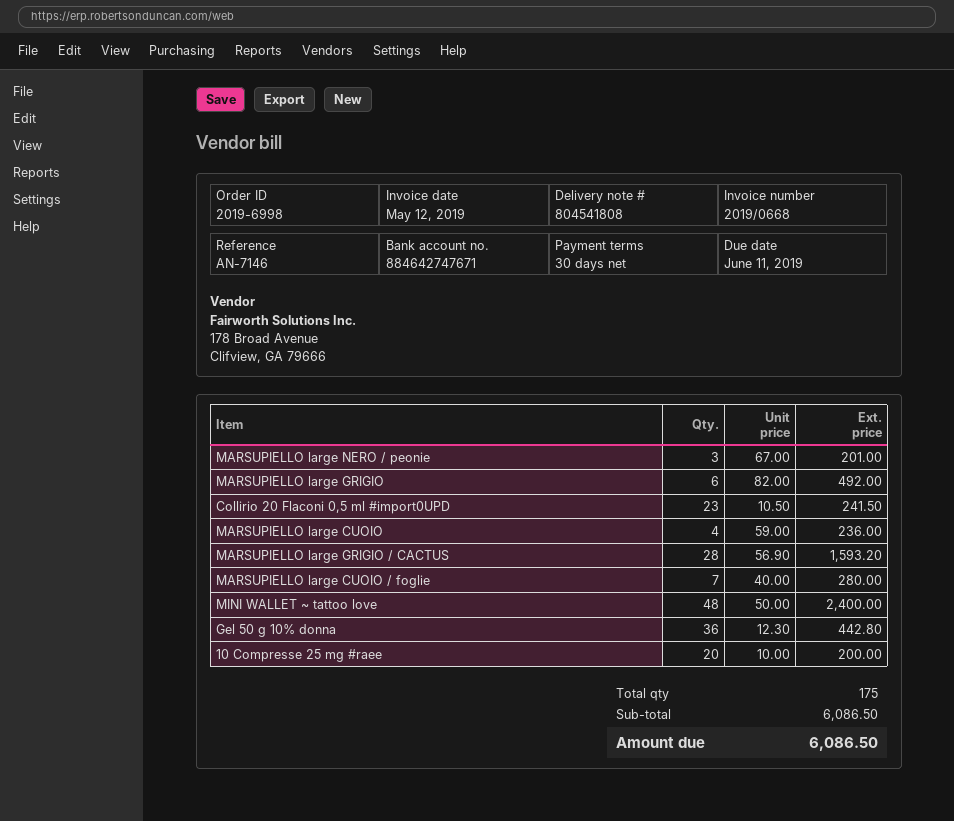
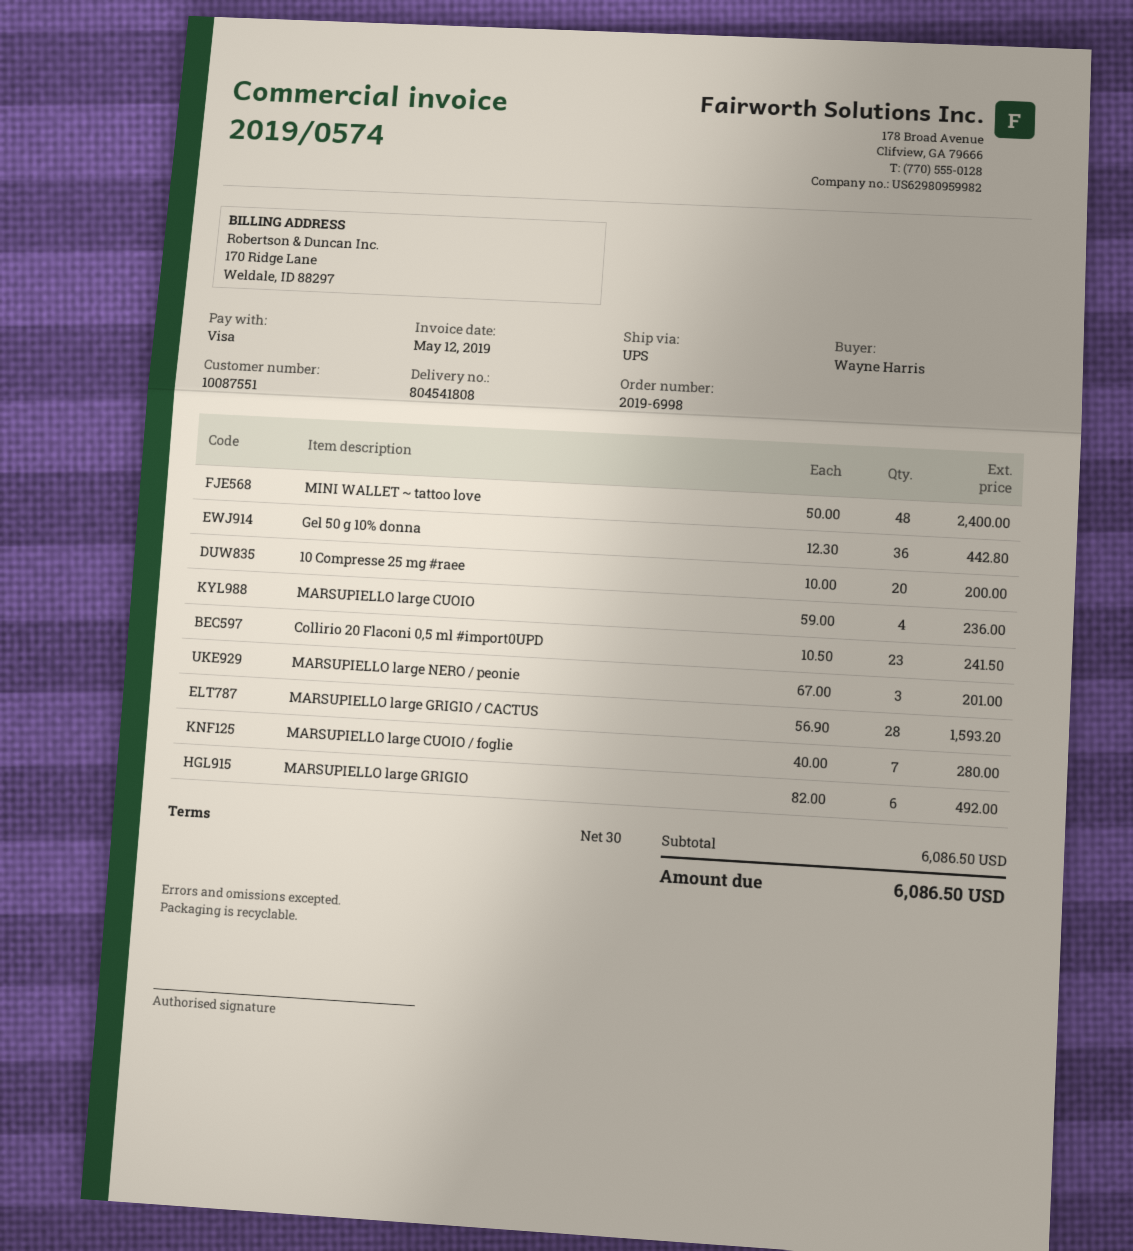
invoice number: 2019/0668 -> 2019/0574

